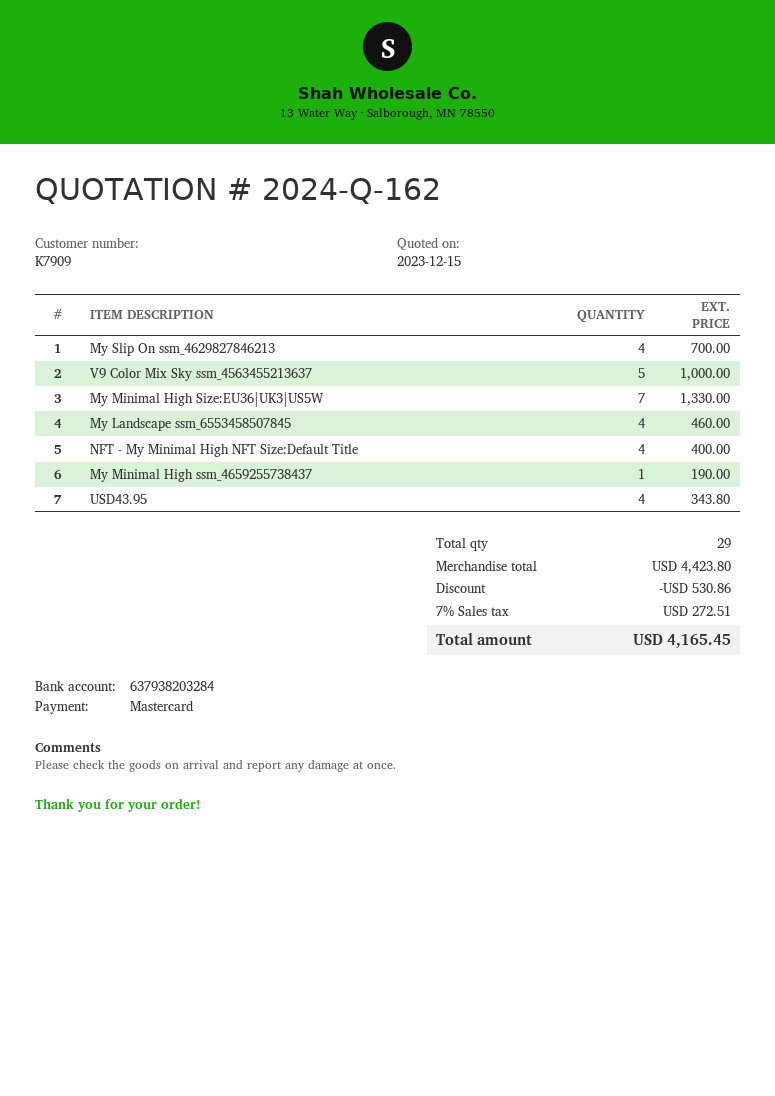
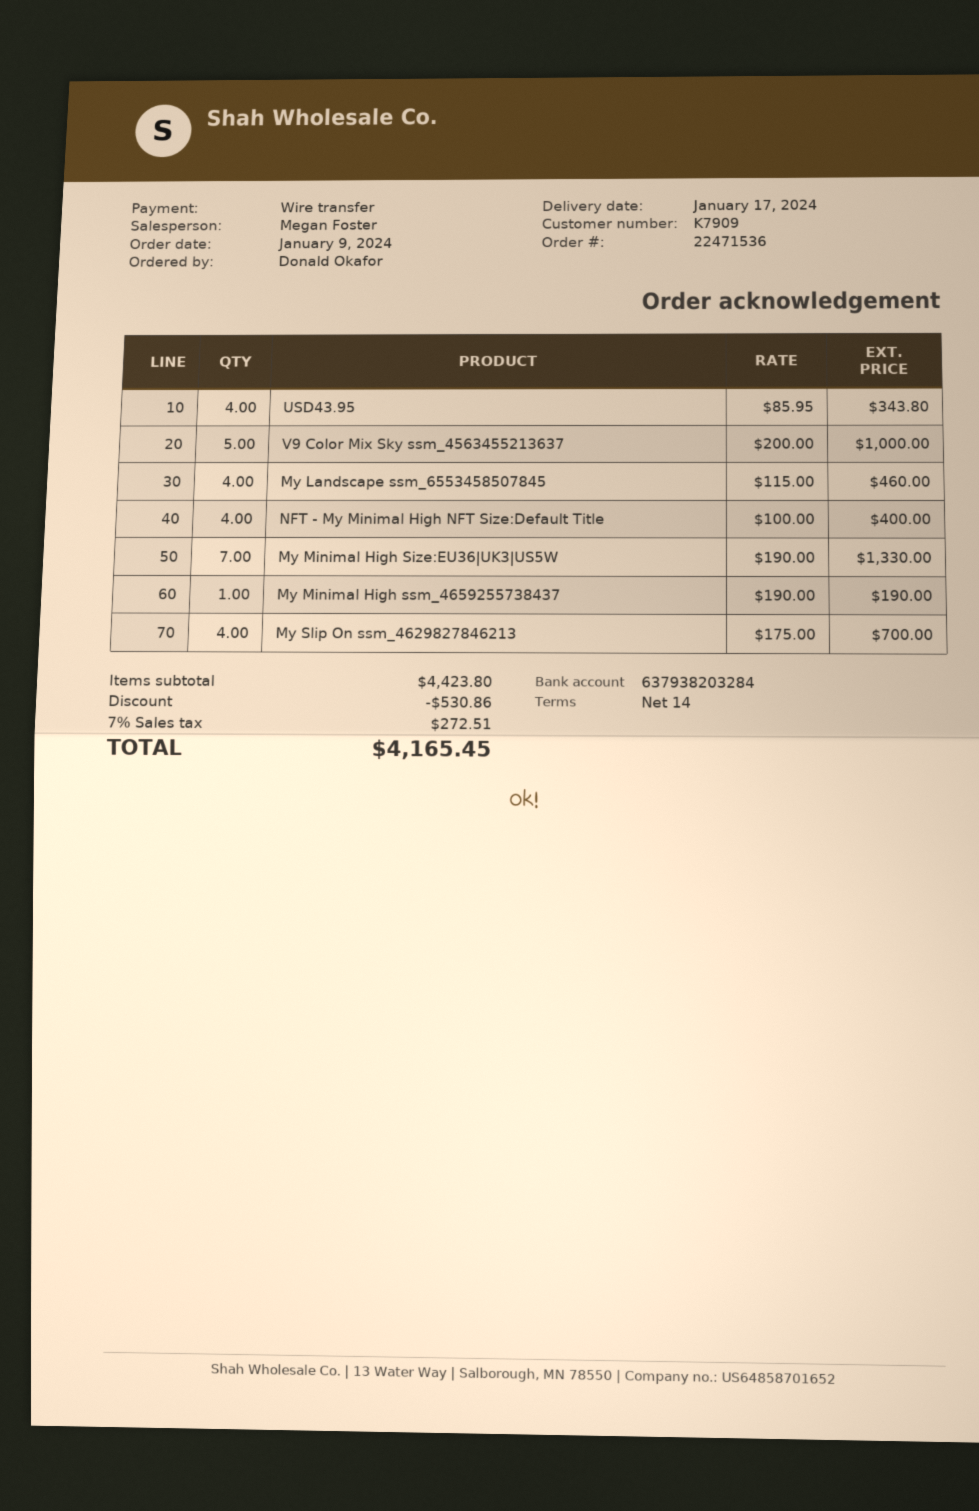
payment method: Mastercard -> bank transfer

